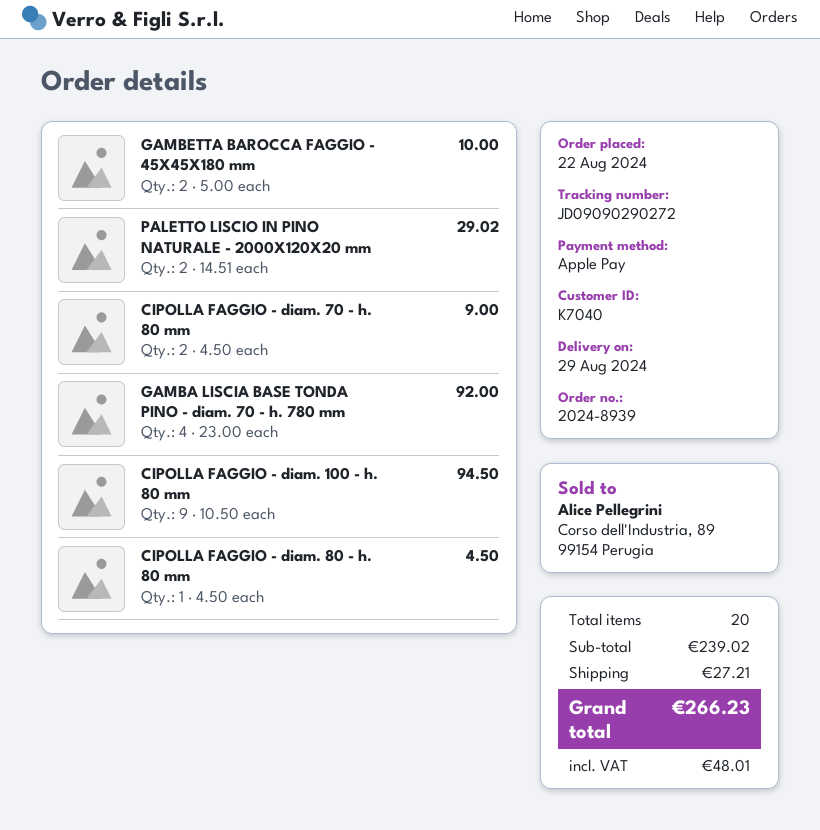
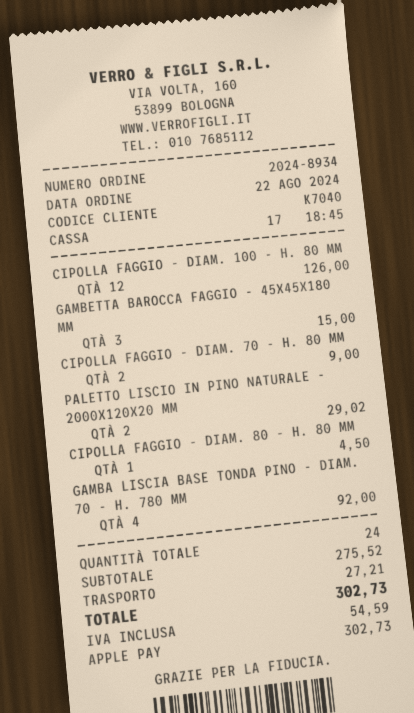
order number: 2024-8939 -> 2024-8934
GAMBETTA BAROCCA FAGGIO - 45X45X180 mm: 2 for 10.00 -> 3 for 15.00
CIPOLLA FAGGIO - diam. 100 - h. 80 mm: 9 for 94.50 -> 12 for 126.00
total quantity: 20 -> 24
subtotal: 239.02 -> 275.52
tax: 48.01 -> 54.59
total: 266.23 -> 302.73

